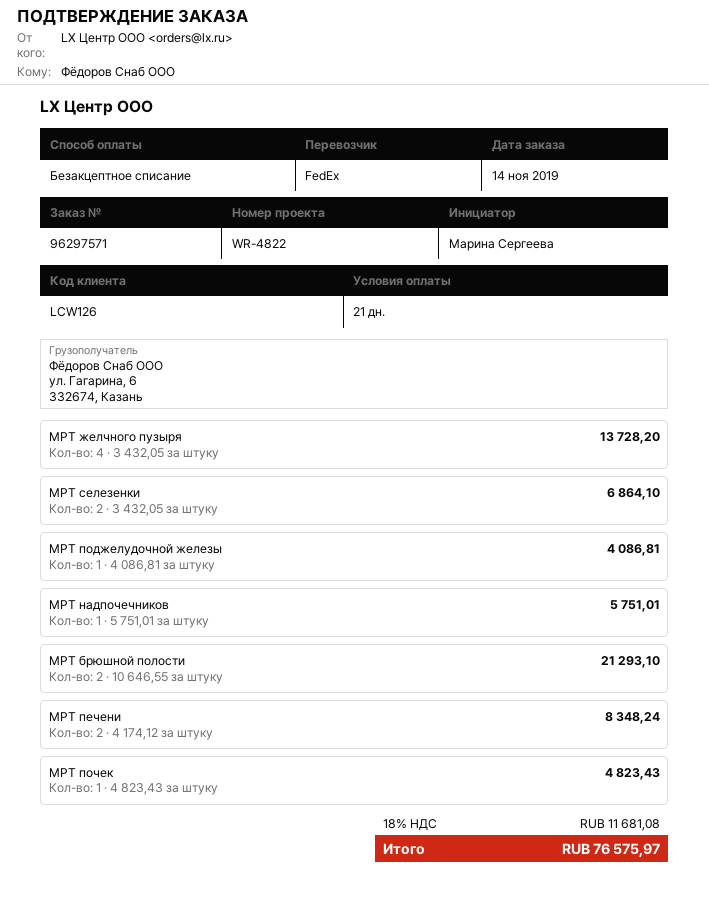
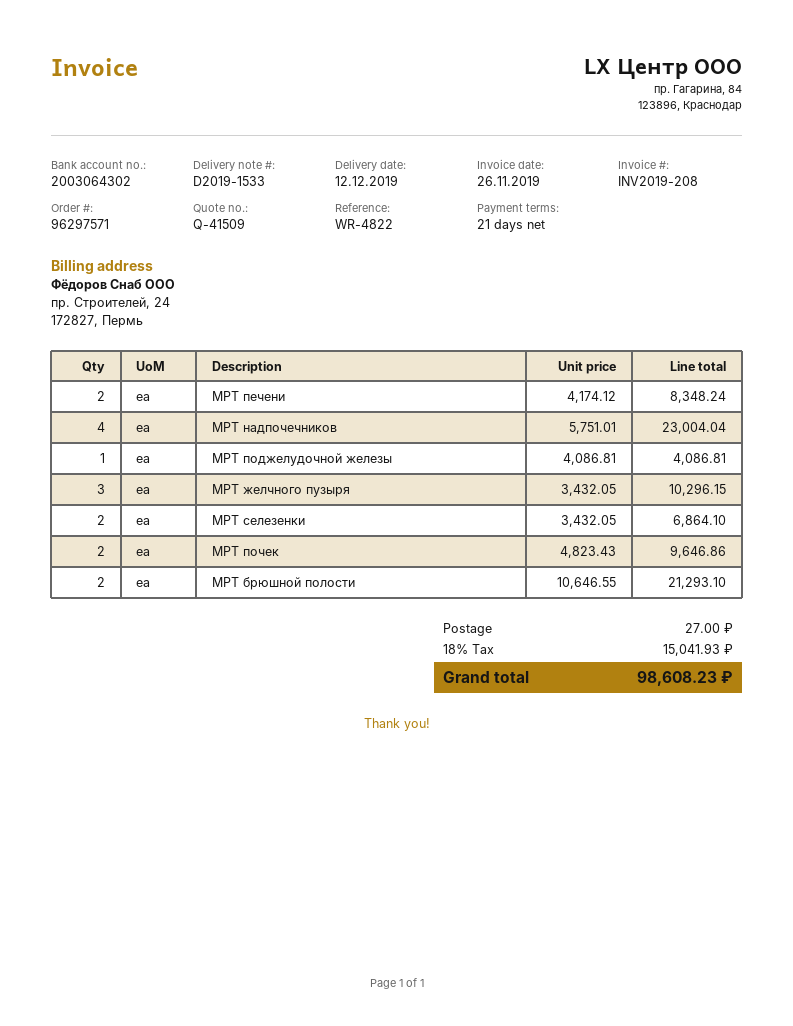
МРТ желчного пузыря: 4 x 3432.05 = 13728.20 -> 3 x 3432.05 = 10296.15
МРТ надпочечников: 1 x 5751.01 = 5751.01 -> 4 x 5751.01 = 23004.04
МРТ почек: 1 x 4823.43 = 4823.43 -> 2 x 4823.43 = 9646.86
shipping: none -> 27.00
tax: 18% = 11681.08 -> 18% = 15041.93
total: 76575.97 -> 98608.23

